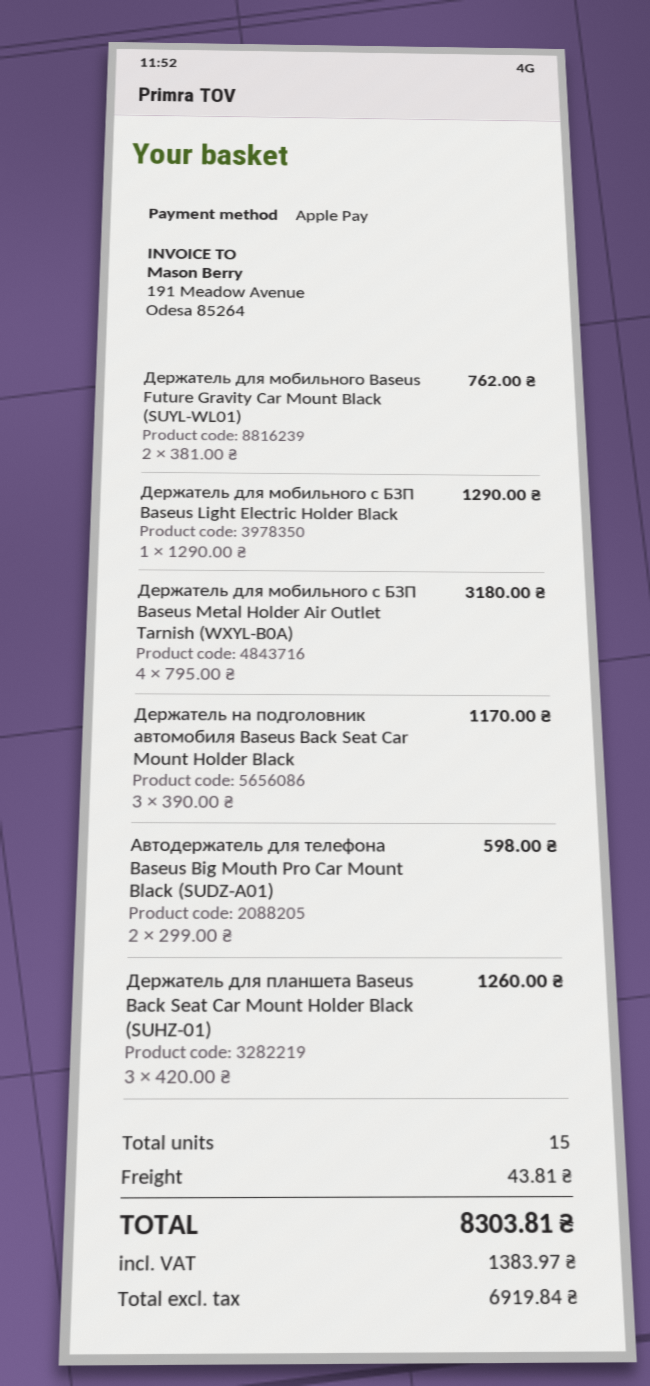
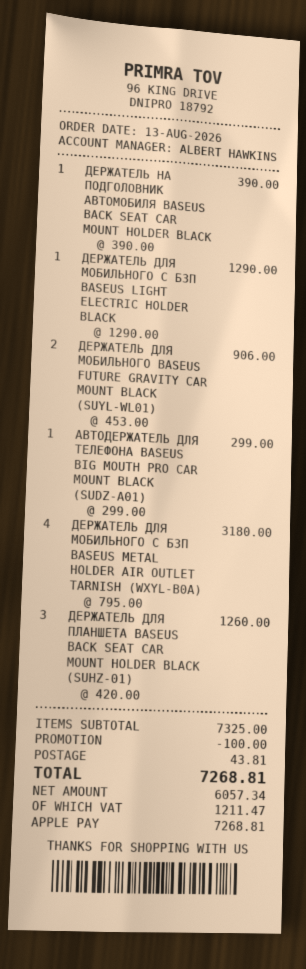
Держатель для мобильного Baseus Future Gravity Car Mount Black (SUYL-WL01): 2 x 381.00 = 762.00 -> 2 x 453.00 = 906.00
Держатель на подголовник автомобиля Baseus Back Seat Car Mount Holder Black: 3 x 390.00 = 1170.00 -> 1 x 390.00 = 390.00
Автодержатель для телефона Baseus Big Mouth Pro Car Mount Black (SUDZ-A01): 2 x 299.00 = 598.00 -> 1 x 299.00 = 299.00
discount: none -> 100.00
net: 6919.84 -> 6057.34
tax: 1383.97 -> 1211.47
total: 8303.81 -> 7268.81

